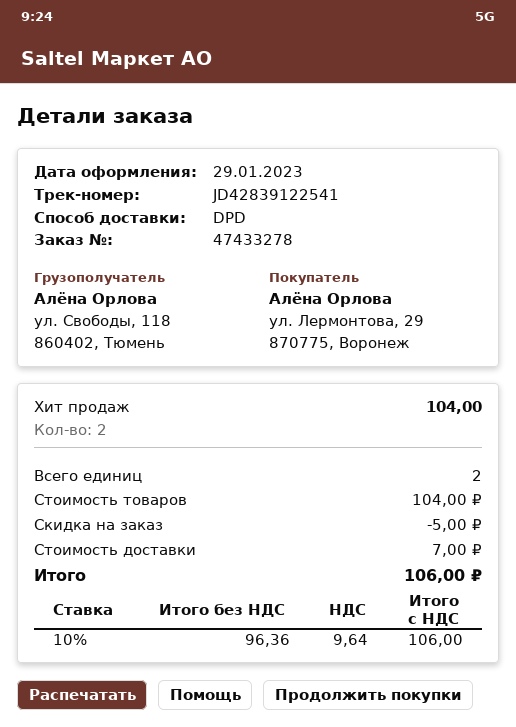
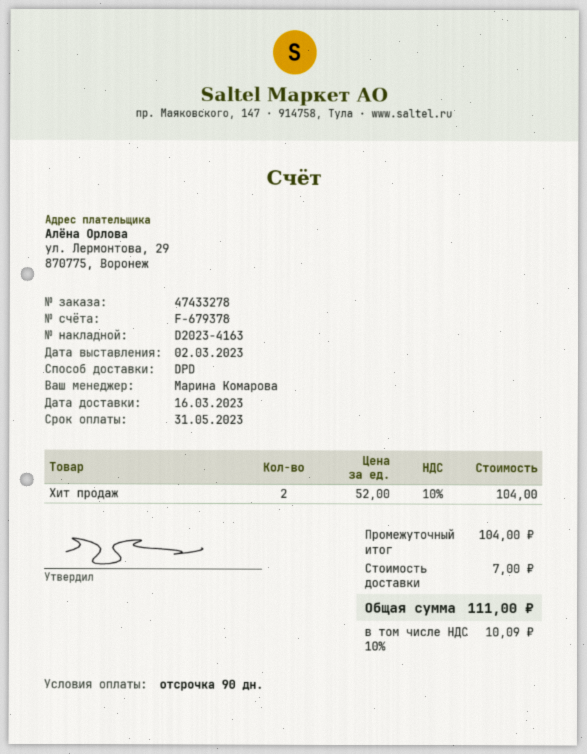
discount: 5.00 -> none
tax: 10% = 9.64 -> 10% = 10.09
total: 106.00 -> 111.00

